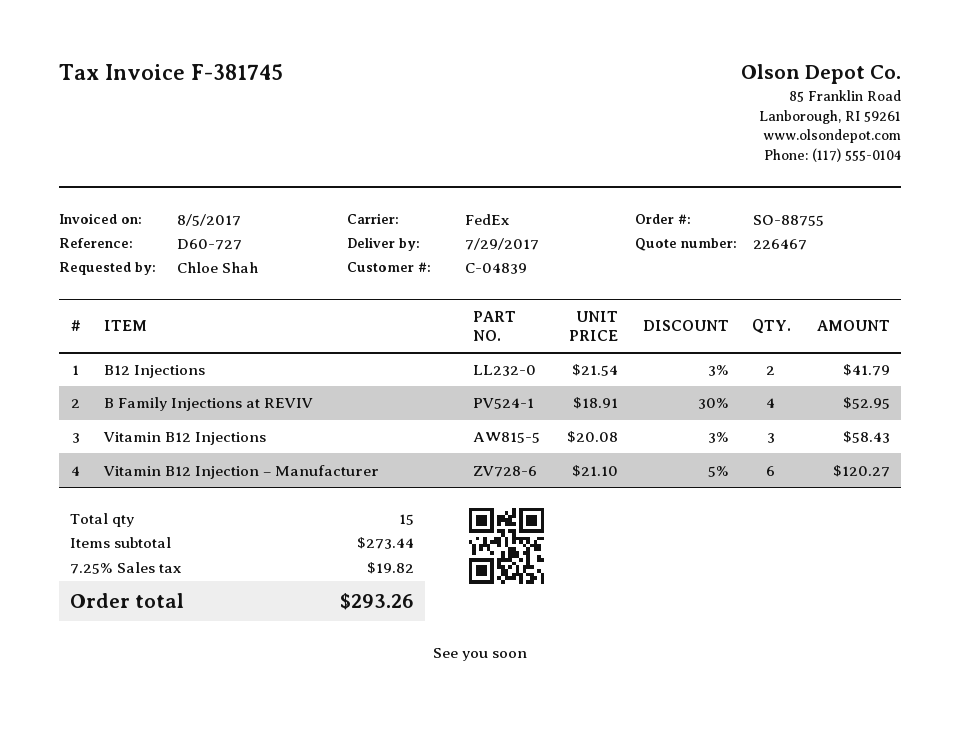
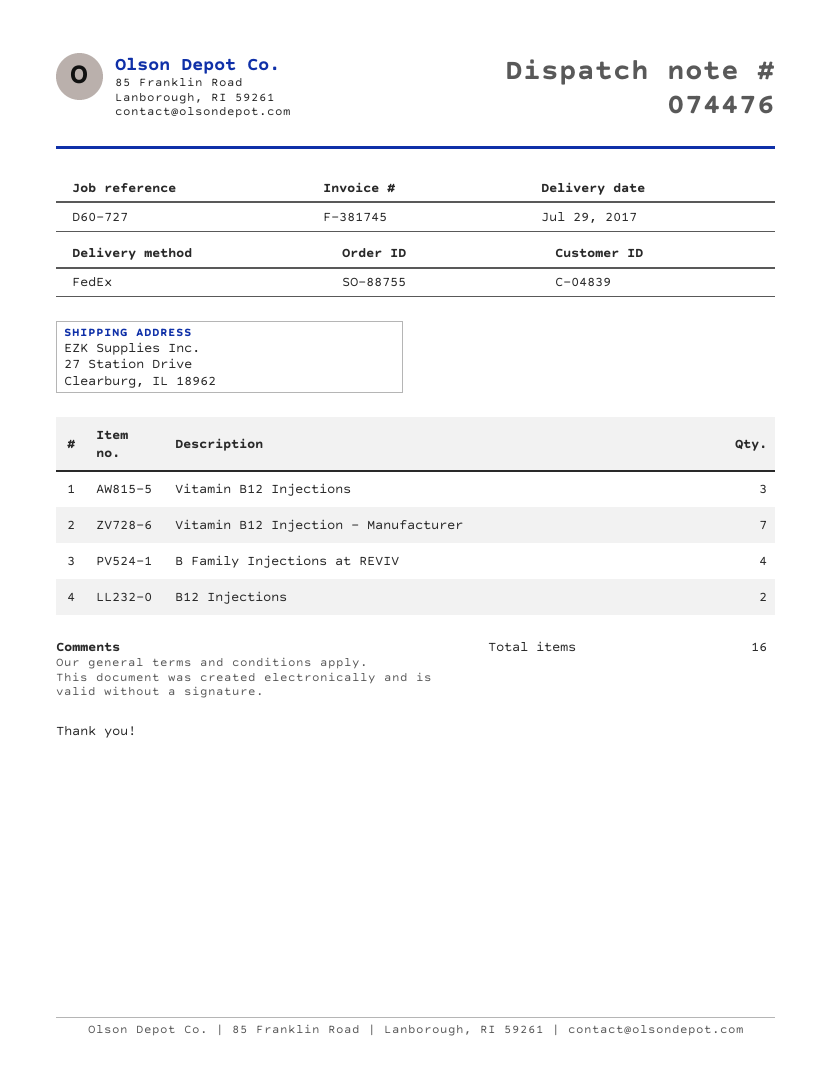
Vitamin B12 Injection – Manufacturer: 6 -> 7
total quantity: 15 -> 16

